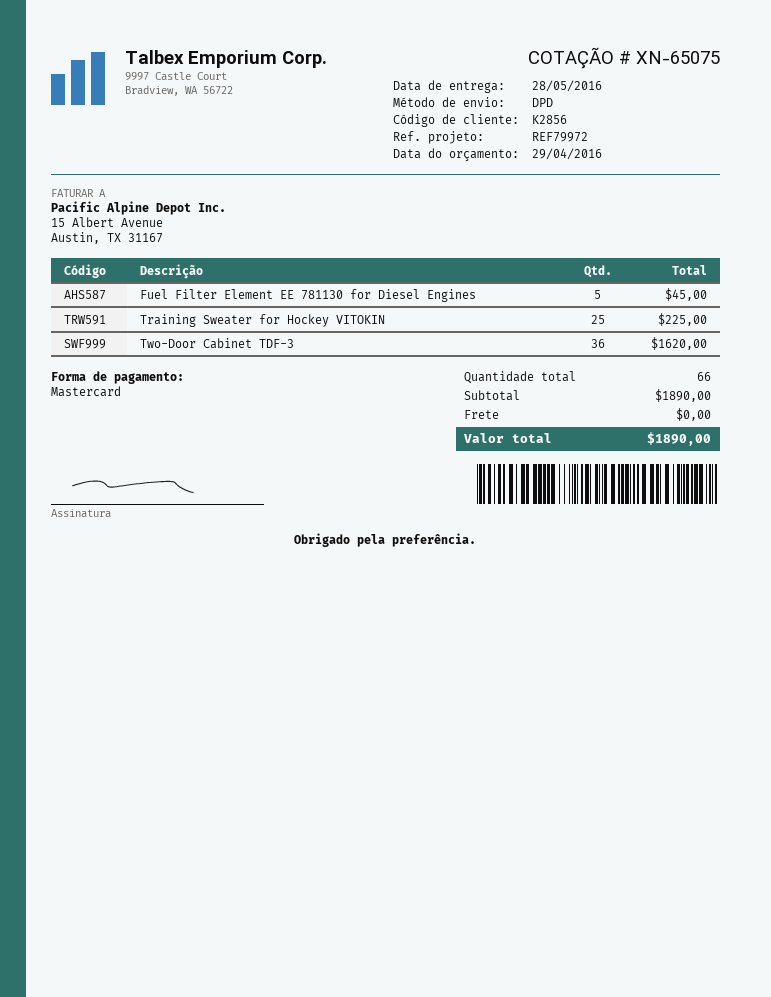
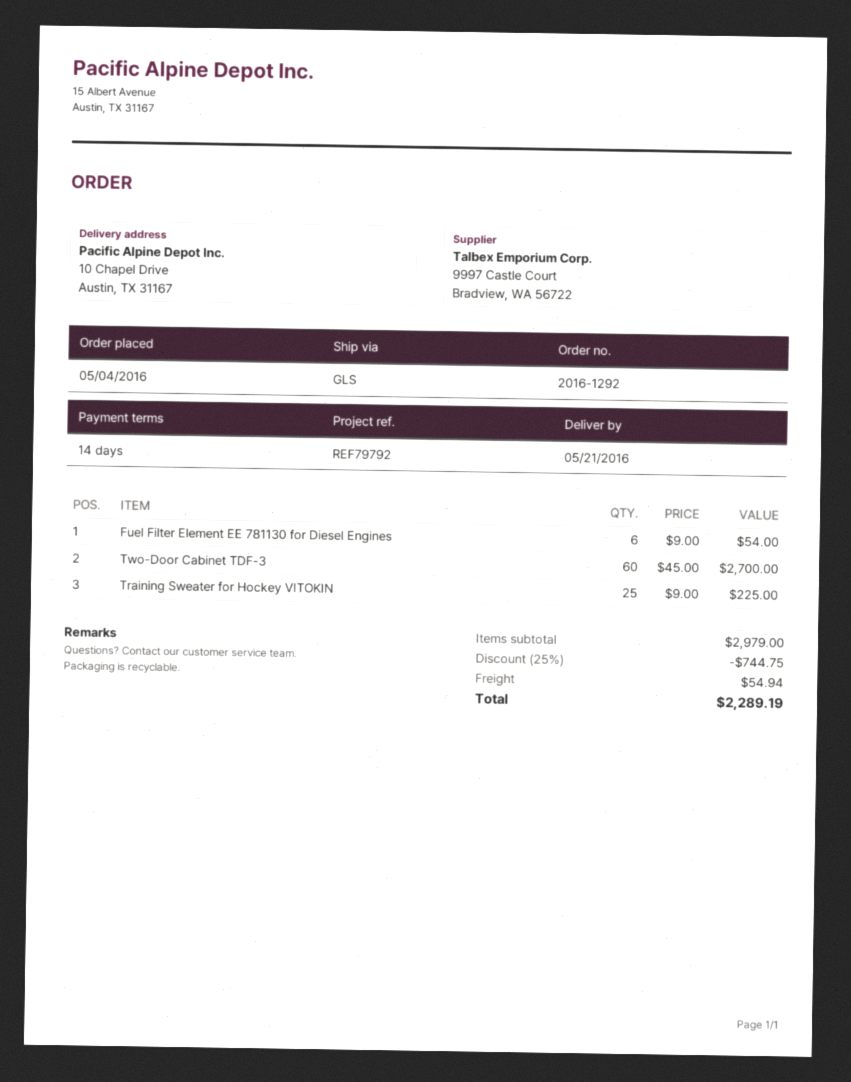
delivery date: 2016-05-28 -> 2016-05-21
reference: REF79972 -> REF79792
shipping method: DPD -> GLS
Fuel Filter Element EE 781130 for Diesel Engines: 5 for 45.00 -> 6 for 54.00
Two-Door Cabinet TDF-3: 36 for 1620.00 -> 60 for 2700.00
subtotal: 1890.00 -> 2979.00
discount: none -> 25% = 744.75
shipping: 0.00 -> 54.94
total: 1890.00 -> 2289.19

